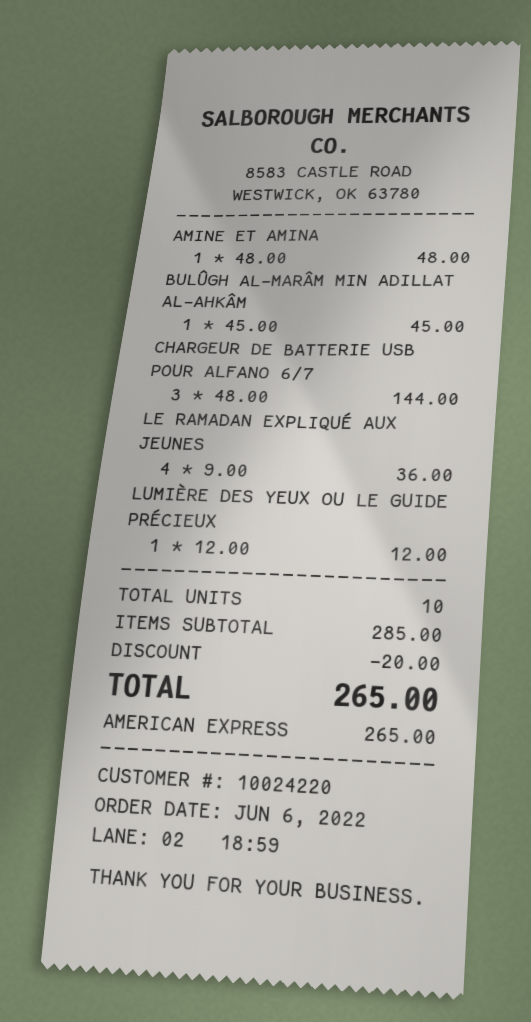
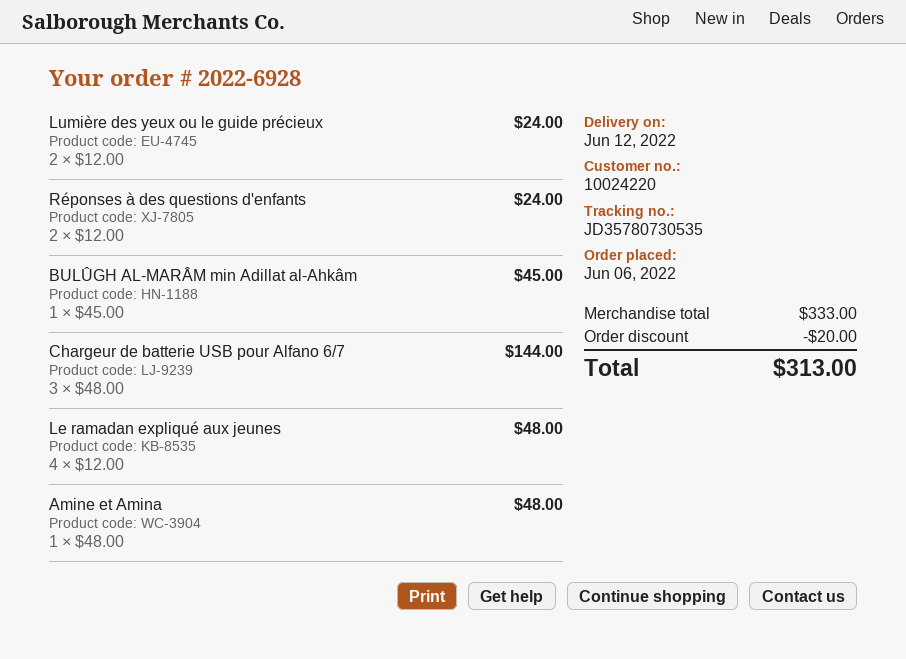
LE RAMADAN EXPLIQUÉ AUX JEUNES: 4 x 9.00 = 36.00 -> 4 x 12.00 = 48.00
LUMIÈRE DES YEUX OU LE GUIDE PRÉCIEUX: 1 x 12.00 = 12.00 -> 2 x 12.00 = 24.00
Réponses à des questions d'enfants: none -> 2 x 12.00 = 24.00
subtotal: 285.00 -> 333.00
total: 265.00 -> 313.00

